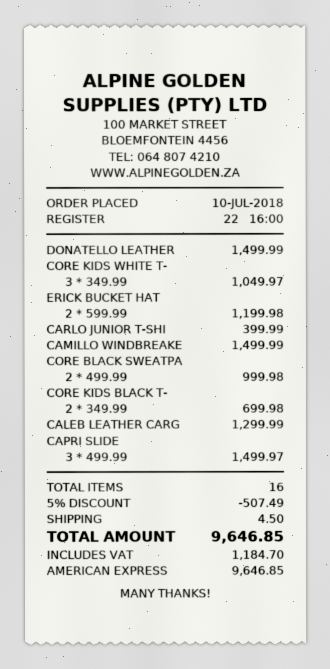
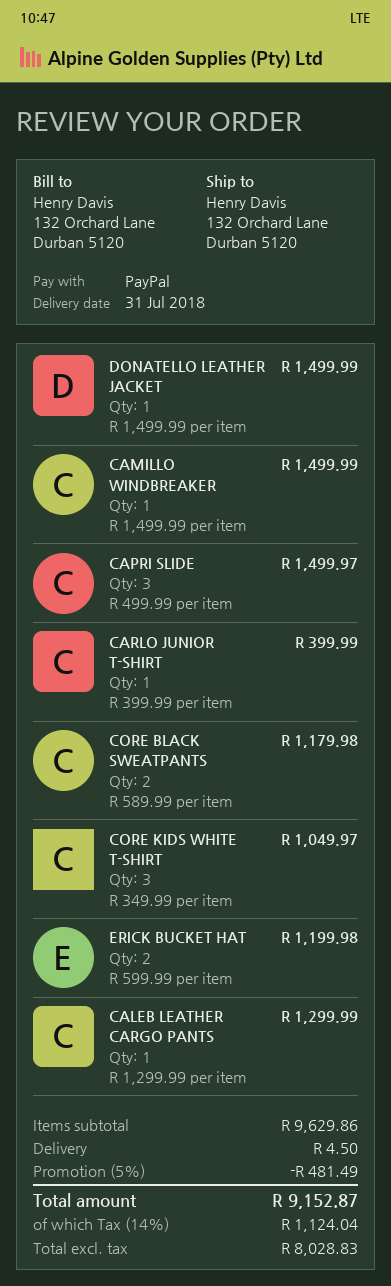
payment method: American Express -> PayPal
CORE BLACK SWEATPA: 2 x 499.99 = 999.98 -> 2 x 589.99 = 1179.98
CORE KIDS BLACK T-: 2 x 349.99 = 699.98 -> none
discount: 5% = 507.49 -> 5% = 481.49
tax: 1184.70 -> 1124.04
total: 9646.85 -> 9152.87

